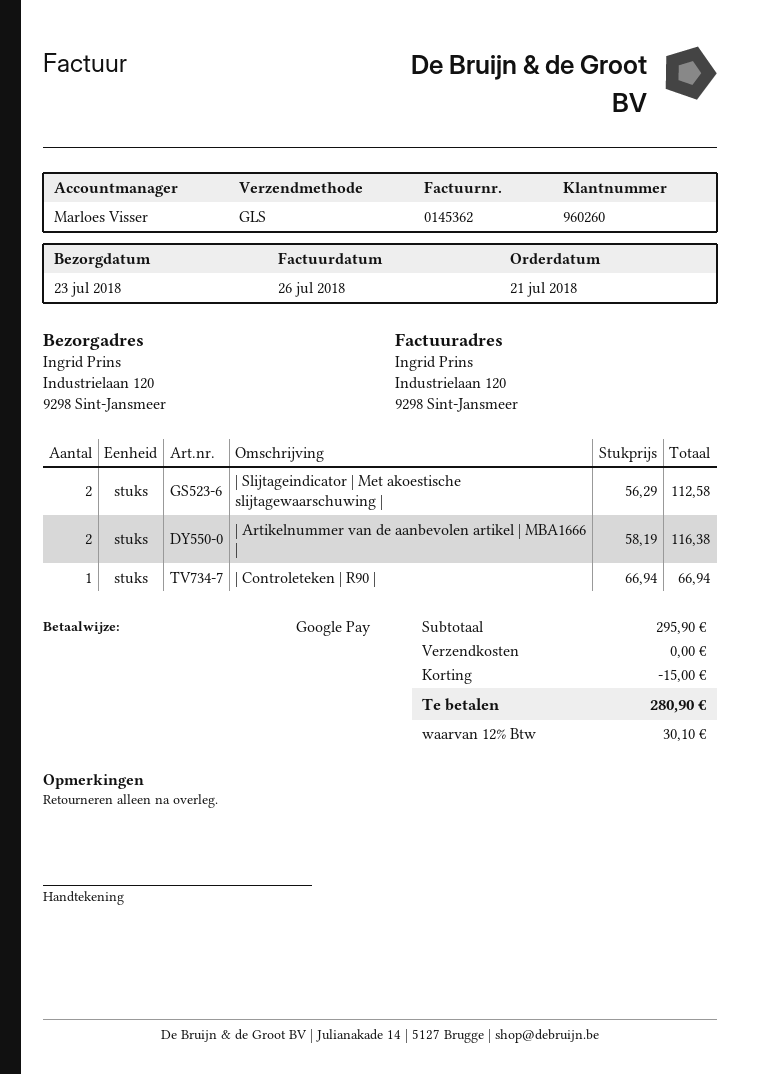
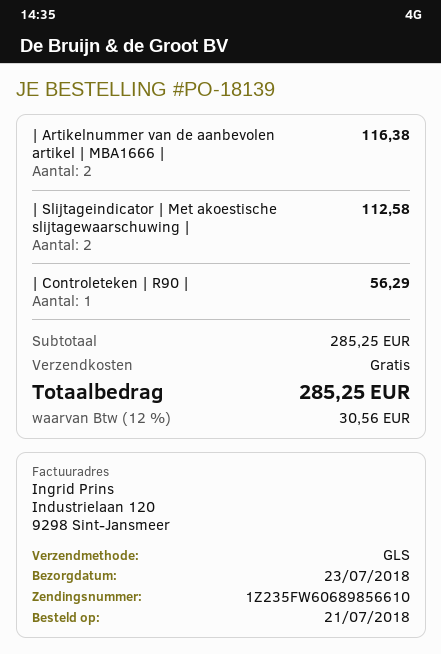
| Controleteken | R90 |: 1 for 66.94 -> 1 for 56.29
subtotal: 295.90 -> 285.25
discount: 15.00 -> none
tax: 12% = 30.10 -> 12% = 30.56
total: 280.90 -> 285.25

